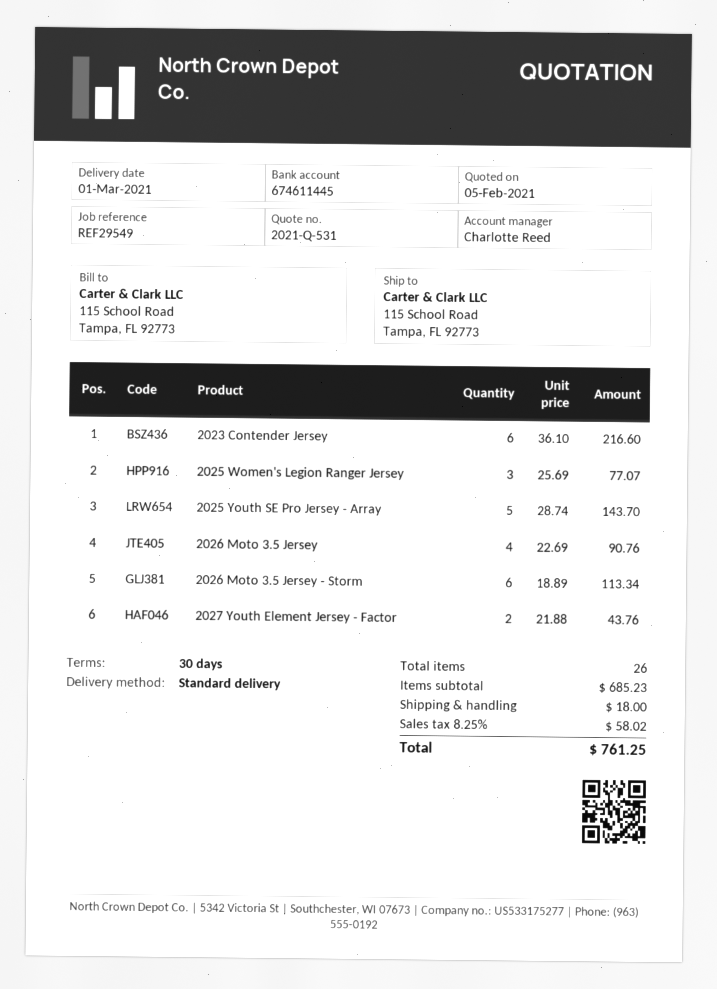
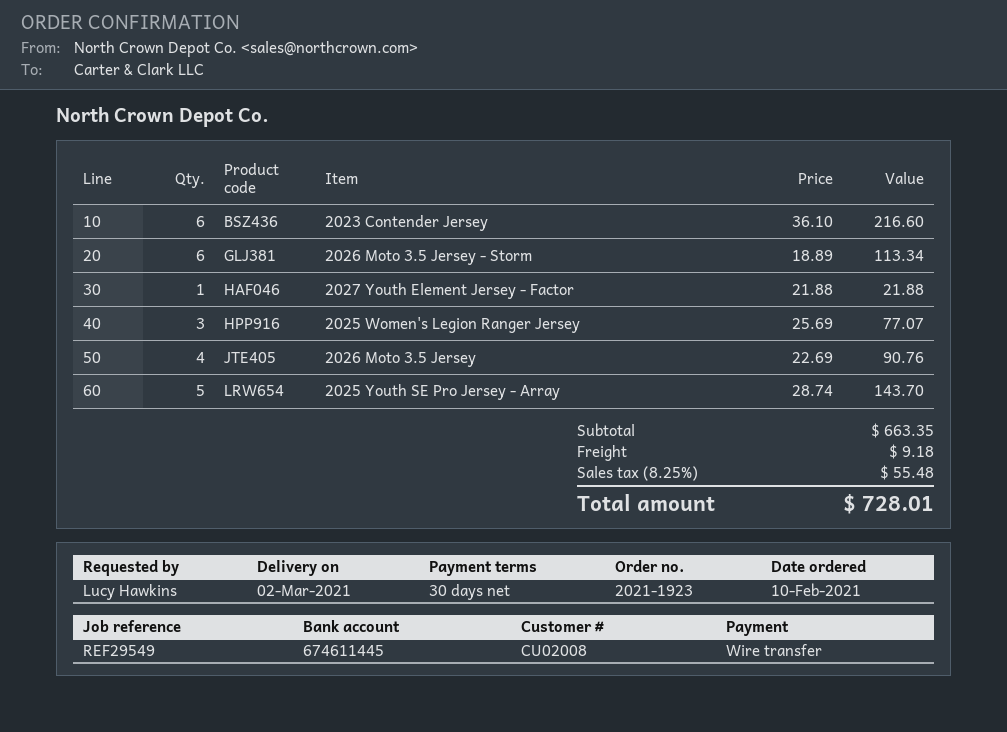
delivery date: 2021-03-01 -> 2021-03-02
2027 Youth Element Jersey - Factor: 2 x 21.88 = 43.76 -> 1 x 21.88 = 21.88
subtotal: 685.23 -> 663.35
shipping: 18.00 -> 9.18
tax: 8.25% = 58.02 -> 8.25% = 55.48
total: 761.25 -> 728.01

